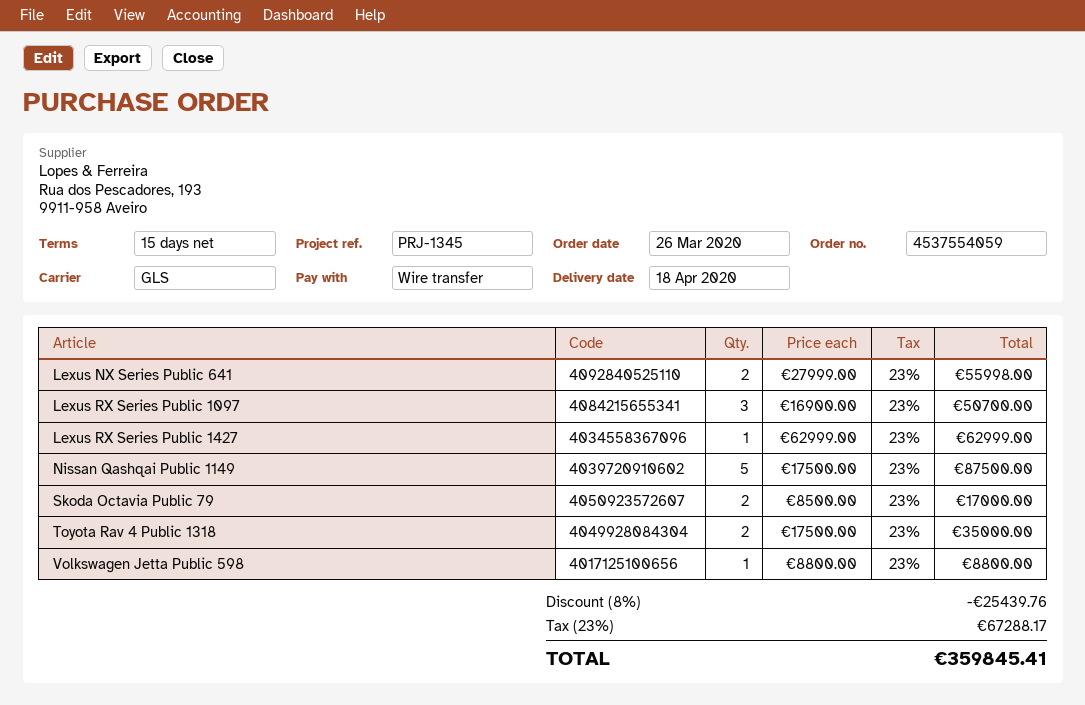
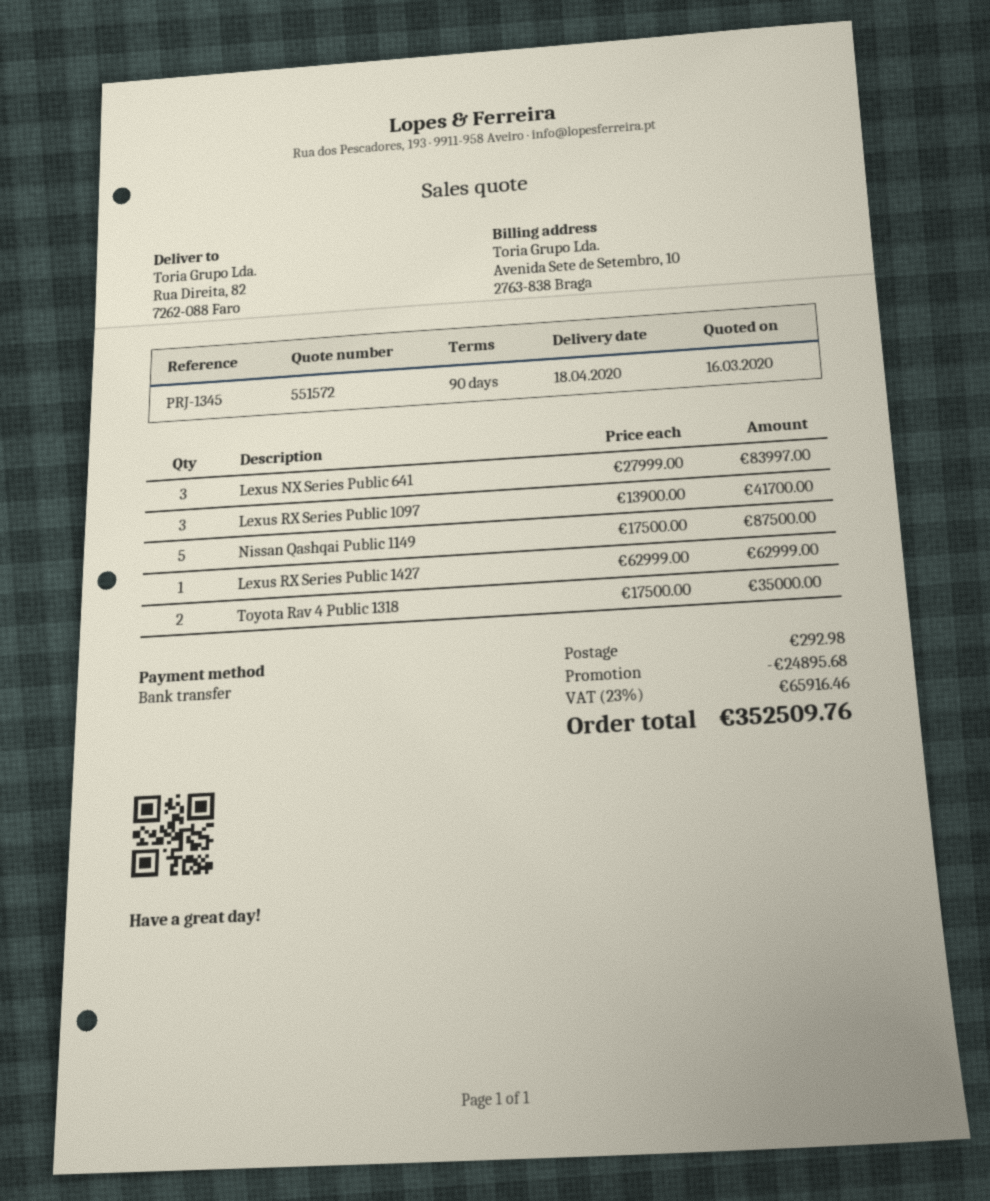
payment terms: 15 days -> 90 days
Lexus NX Series Public 641: 2 x 27999.00 = 55998.00 -> 3 x 27999.00 = 83997.00
Lexus RX Series Public 1097: 3 x 16900.00 = 50700.00 -> 3 x 13900.00 = 41700.00
Skoda Octavia Public 79: 2 x 8500.00 = 17000.00 -> none
Volkswagen Jetta Public 598: 1 x 8800.00 = 8800.00 -> none
discount: 25439.76 -> 24895.68
shipping: none -> 292.98
tax: 23% = 67288.17 -> 23% = 65916.46
total: 359845.41 -> 352509.76

